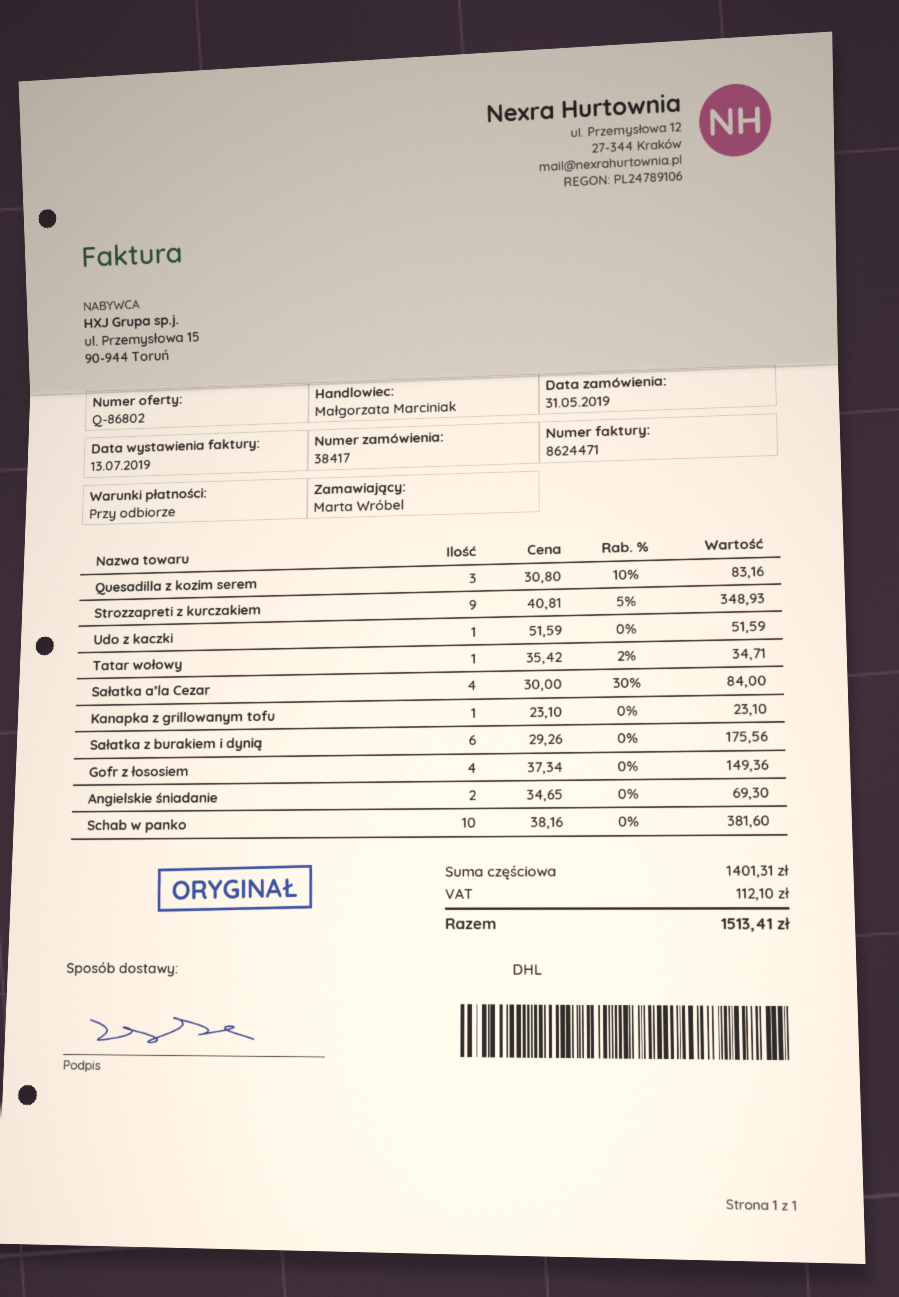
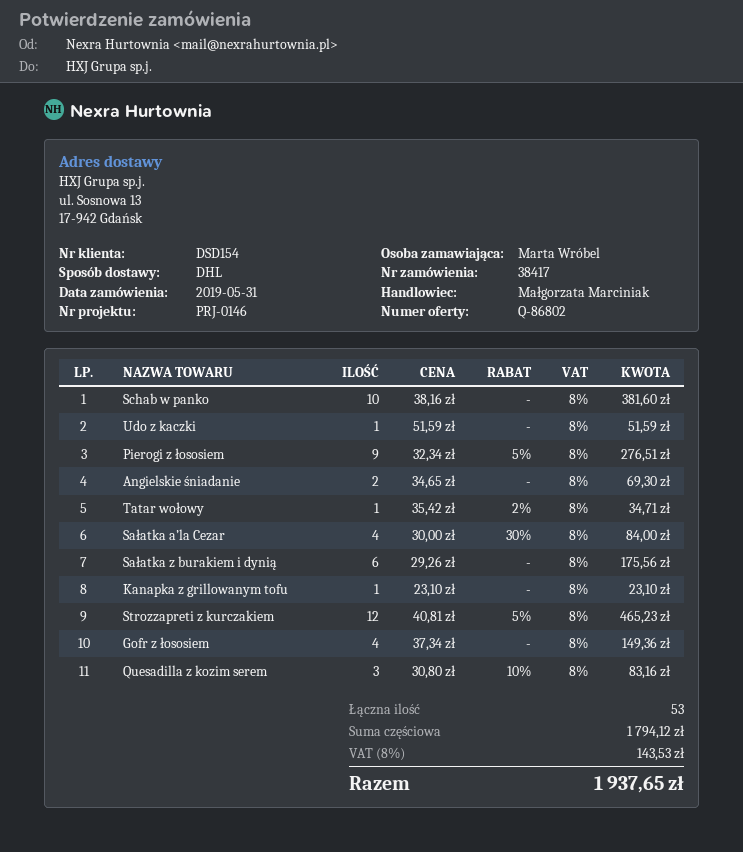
Strozzapreti z kurczakiem: 9 x 40.81 - 5% = 348.93 -> 12 x 40.81 - 5% = 465.23
Pierogi z łososiem: none -> 9 x 32.34 - 5% = 276.51
subtotal: 1401.31 -> 1794.12
tax: 112.10 -> 143.53
total: 1513.41 -> 1937.65

